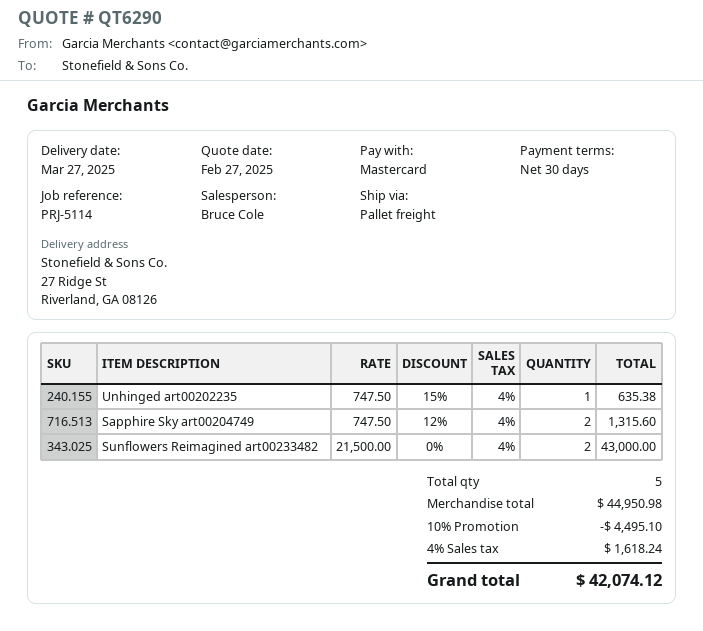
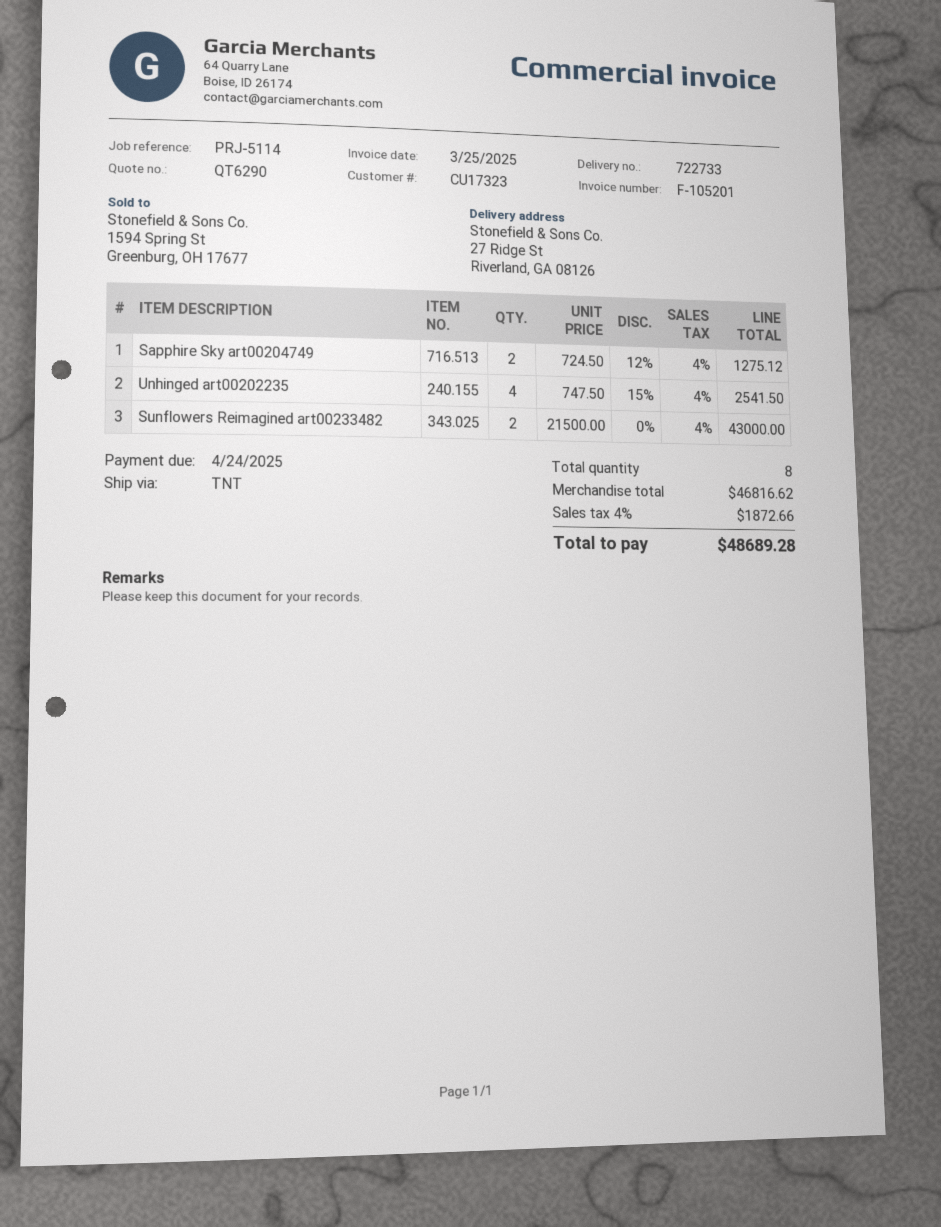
shipping method: pallet freight -> TNT
Unhinged art00202235: 1 x 747.50 - 15% = 635.38 -> 4 x 747.50 - 15% = 2541.50
Sapphire Sky art00204749: 2 x 747.50 - 12% = 1315.60 -> 2 x 724.50 - 12% = 1275.12
total quantity: 5 -> 8
subtotal: 44950.98 -> 46816.62
discount: 10% = 4495.10 -> none
tax: 4% = 1618.24 -> 4% = 1872.66
total: 42074.12 -> 48689.28

